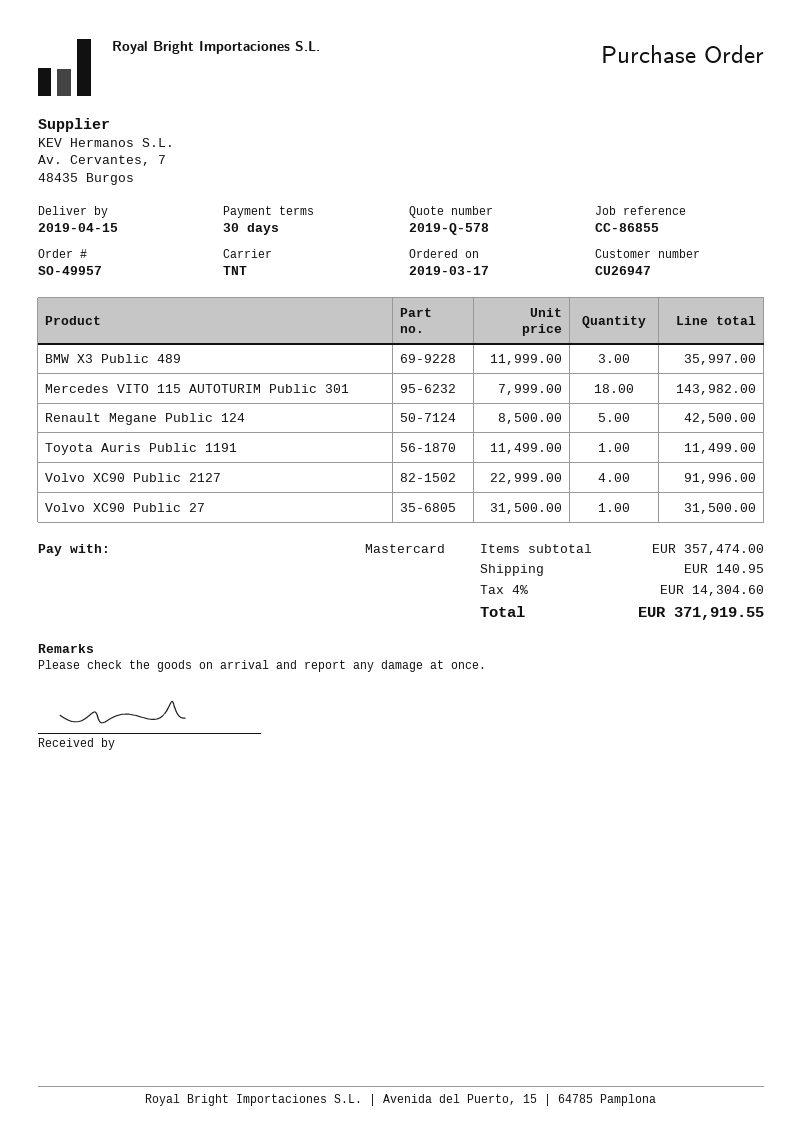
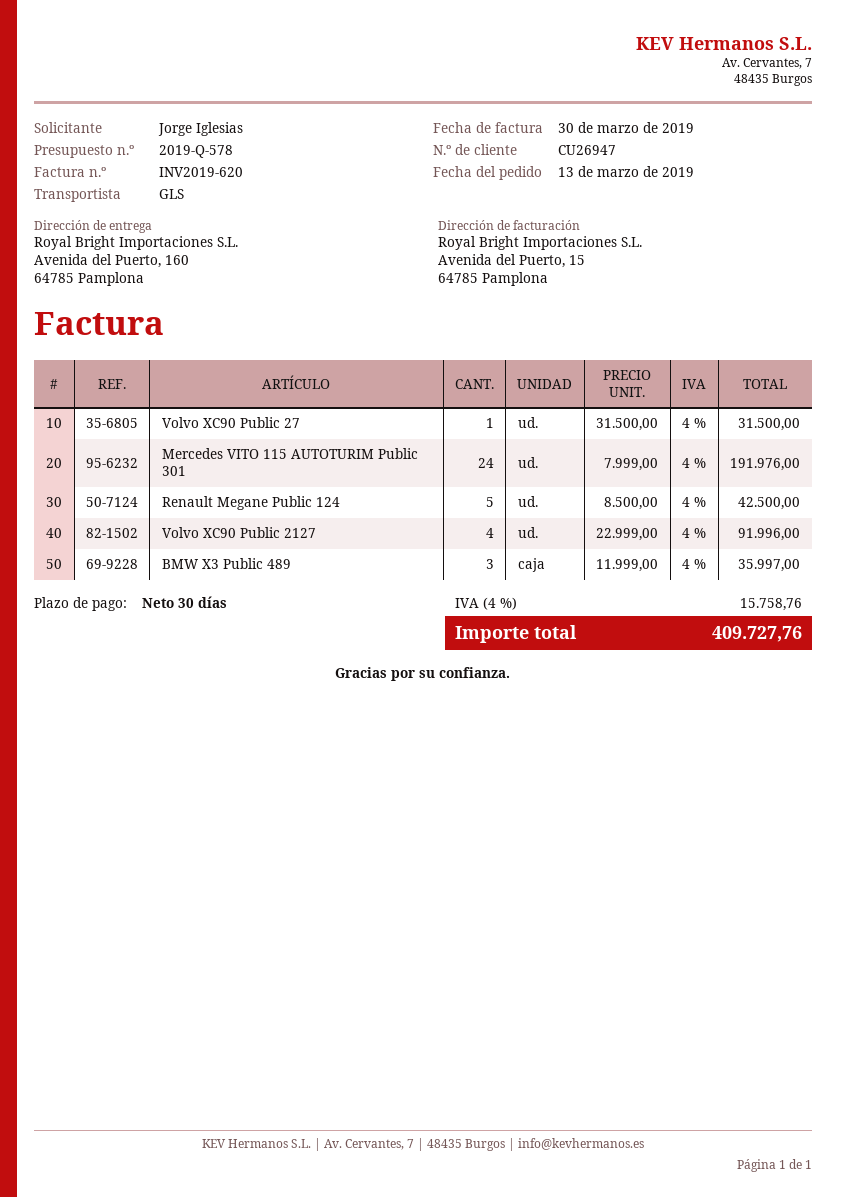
order date: 2019-03-17 -> 2019-03-13
shipping method: TNT -> GLS
Mercedes VITO 115 AUTOTURIM Public 301: 18 x 7999.00 = 143982.00 -> 24 x 7999.00 = 191976.00
Toyota Auris Public 1191: 1 x 11499.00 = 11499.00 -> none
shipping: 140.95 -> none
tax: 4% = 14304.60 -> 4% = 15758.76
total: 371919.55 -> 409727.76

